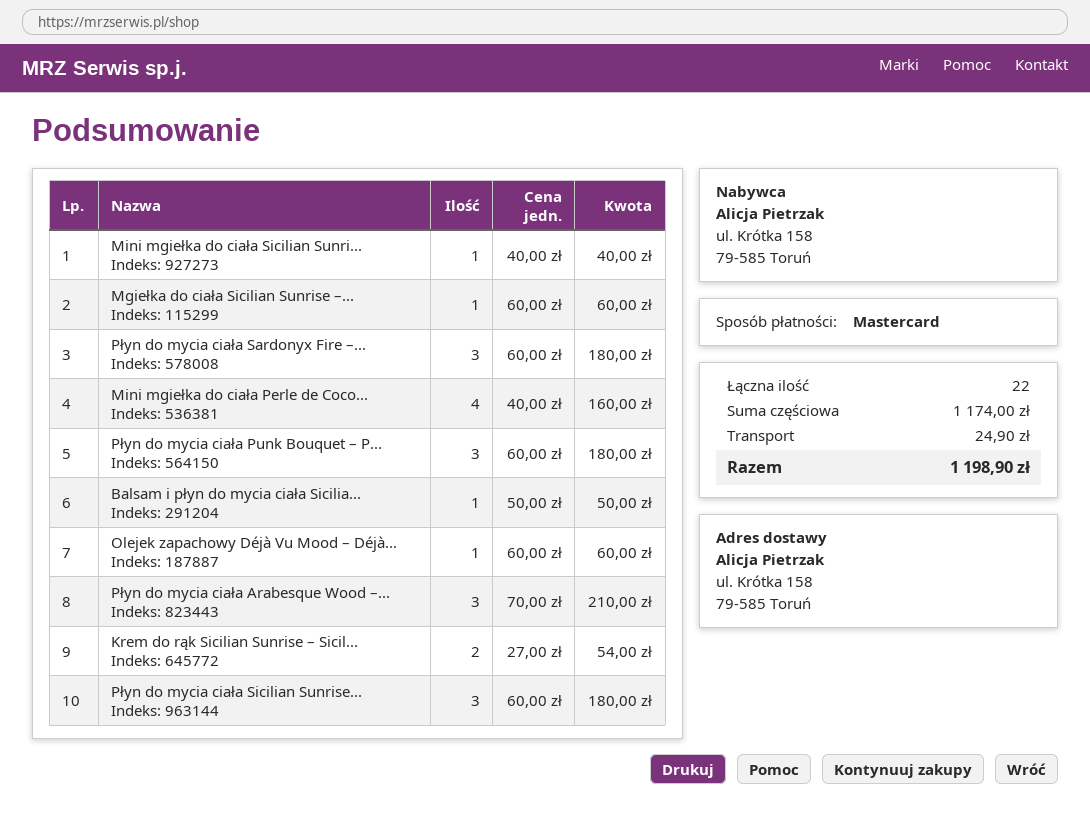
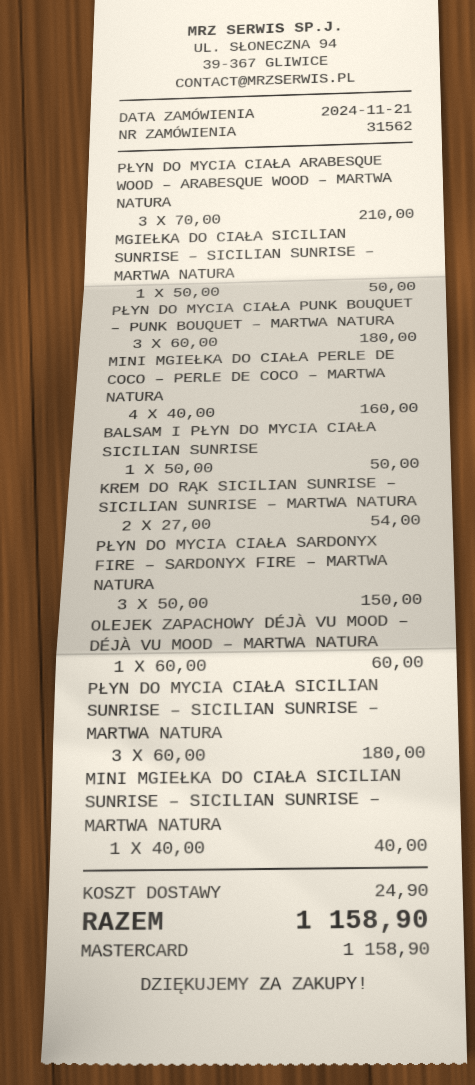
Mgiełka do ciała Sicilian Sunrise –...: 1 x 60.00 = 60.00 -> 1 x 50.00 = 50.00
Płyn do mycia ciała Sardonyx Fire –...: 3 x 60.00 = 180.00 -> 3 x 50.00 = 150.00
total: 1198.90 -> 1158.90

